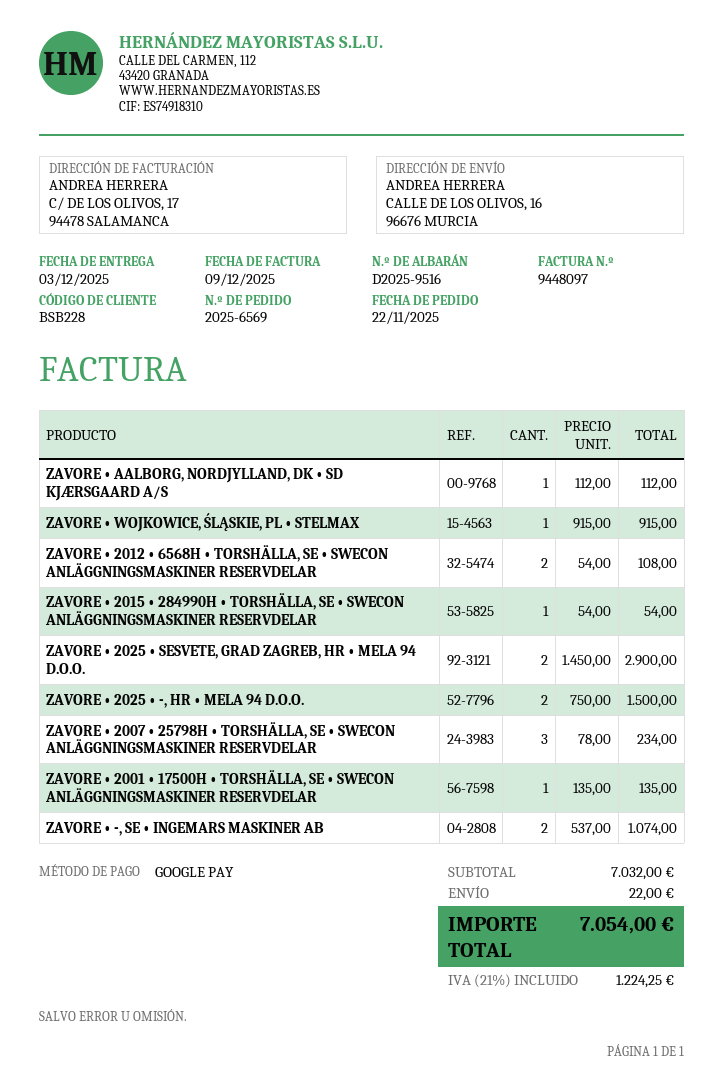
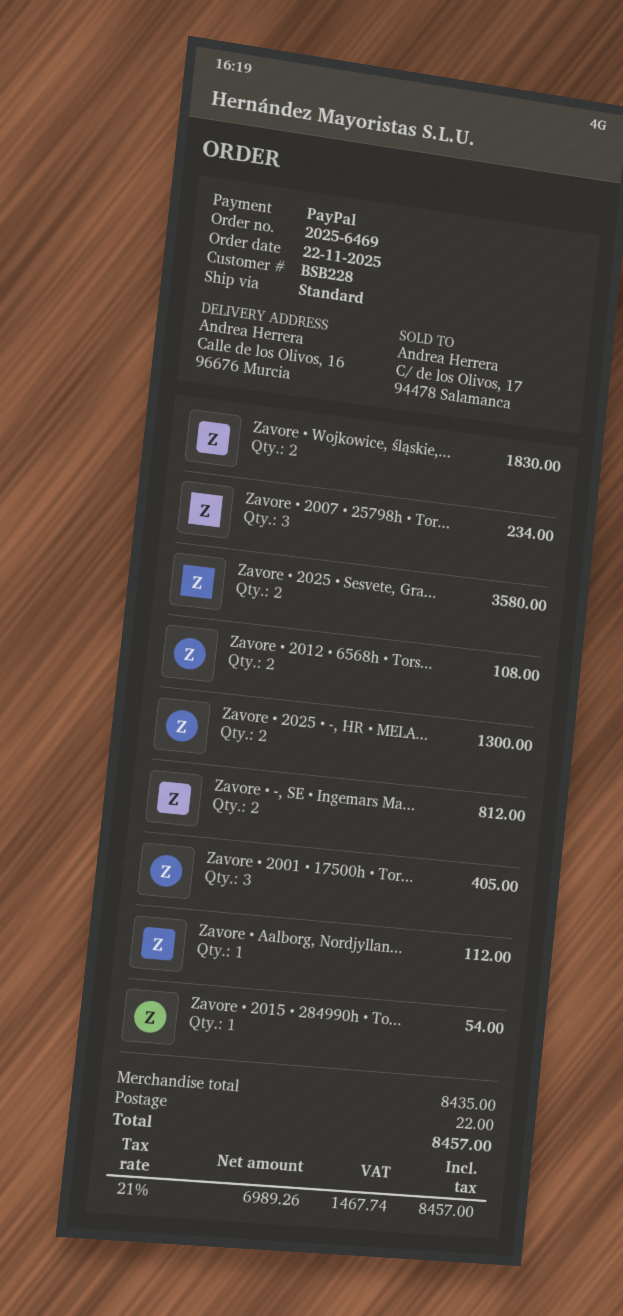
order number: 2025-6569 -> 2025-6469
payment method: Google Pay -> PayPal
ZAVORE • WOJKOWICE, ŚLĄSKIE, PL • STELMAX: 1 for 915.00 -> 2 for 1830.00
ZAVORE • 2025 • SESVETE, GRAD ZAGREB, HR • MELA 94 D.O.O.: 2 for 2900.00 -> 2 for 3580.00
ZAVORE • 2025 • -, HR • MELA 94 D.O.O.: 2 for 1500.00 -> 2 for 1300.00
ZAVORE • 2001 • 17500H • TORSHÄLLA, SE • SWECON ANLÄGGNINGSMASKINER RESERVDELAR: 1 for 135.00 -> 3 for 405.00
ZAVORE • -, SE • INGEMARS MASKINER AB: 2 for 1074.00 -> 2 for 812.00
subtotal: 7032.00 -> 8435.00
tax: 21% = 1224.25 -> 21% = 1467.74
total: 7054.00 -> 8457.00

